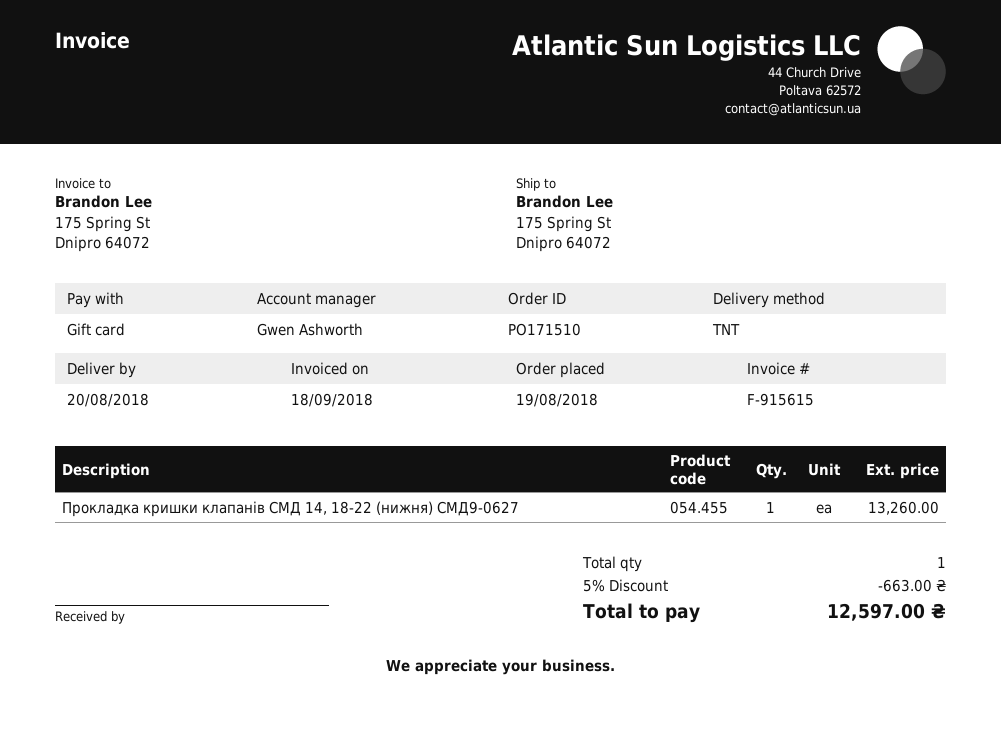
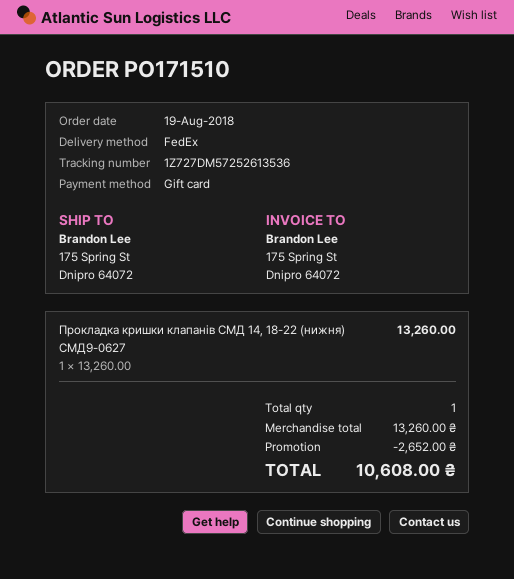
shipping method: TNT -> FedEx
discount: 663.00 -> 2652.00
total: 12597.00 -> 10608.00

